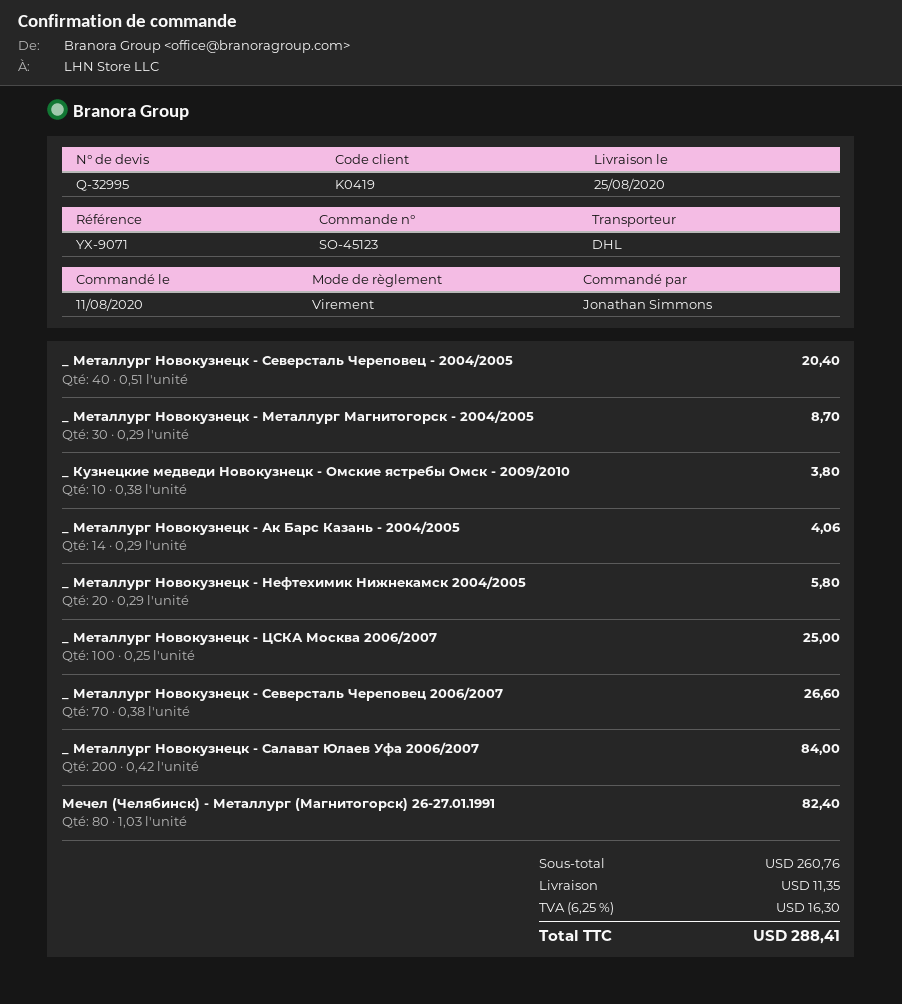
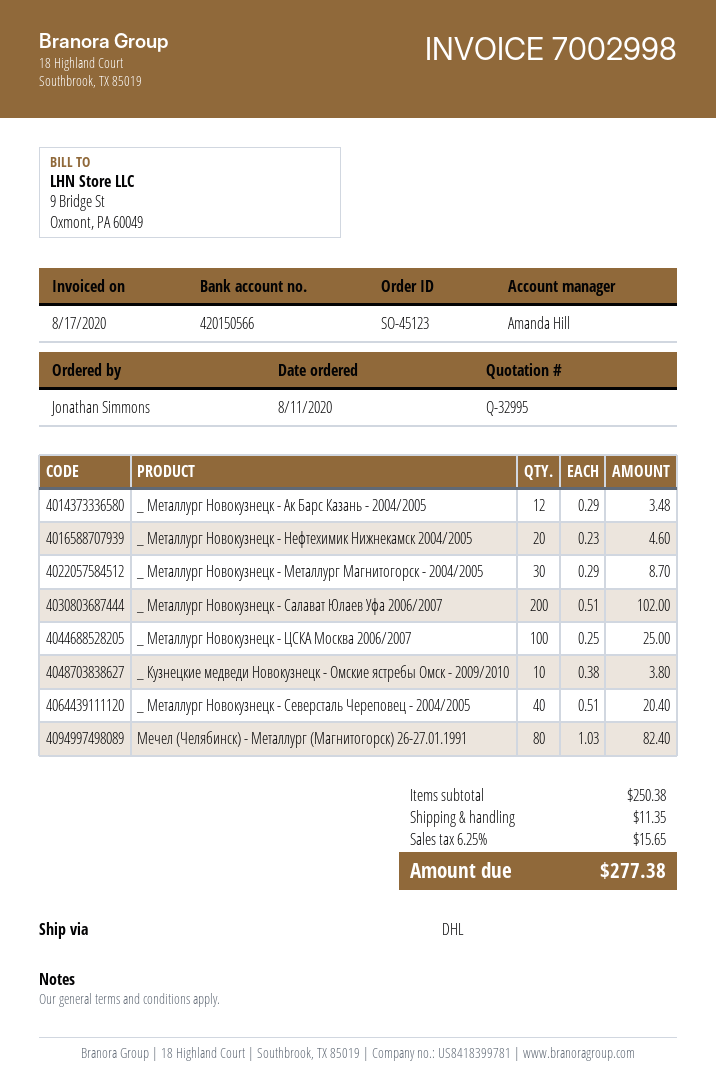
_ Металлург Новокузнецк - Ак Барс Казань - 2004/2005: 14 x 0.29 = 4.06 -> 12 x 0.29 = 3.48
_ Металлург Новокузнецк - Нефтехимик Нижнекамск 2004/2005: 20 x 0.29 = 5.80 -> 20 x 0.23 = 4.60
_ Металлург Новокузнецк - Северсталь Череповец 2006/2007: 70 x 0.38 = 26.60 -> none
_ Металлург Новокузнецк - Салават Юлаев Уфа 2006/2007: 200 x 0.42 = 84.00 -> 200 x 0.51 = 102.00
subtotal: 260.76 -> 250.38
tax: 6.25% = 16.30 -> 6.25% = 15.65
total: 288.41 -> 277.38

